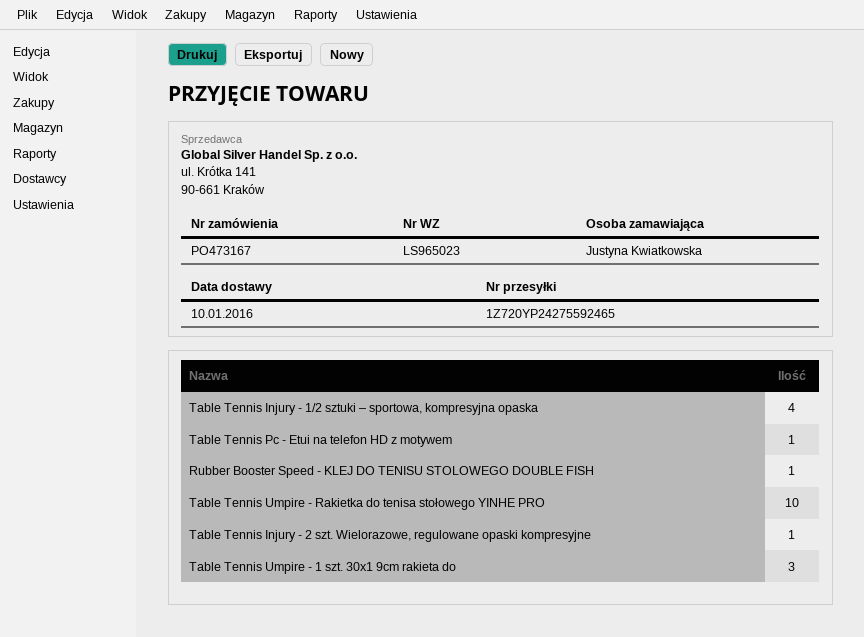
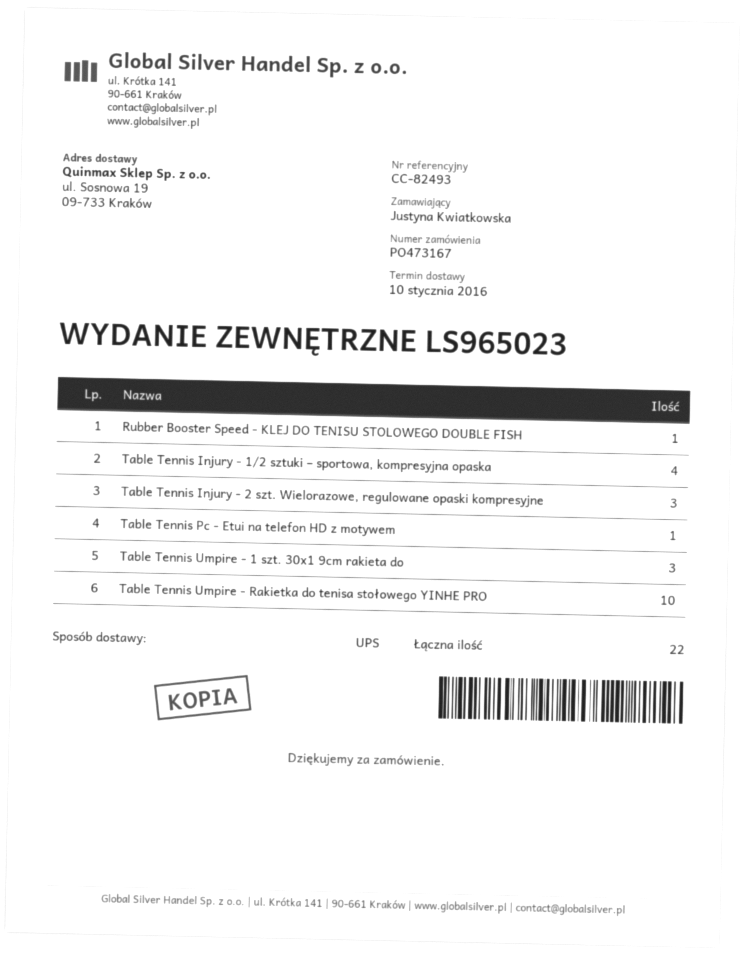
Table Tennis Injury - 2 szt. Wielorazowe, regulowane opaski kompresyjne: 1 -> 3

